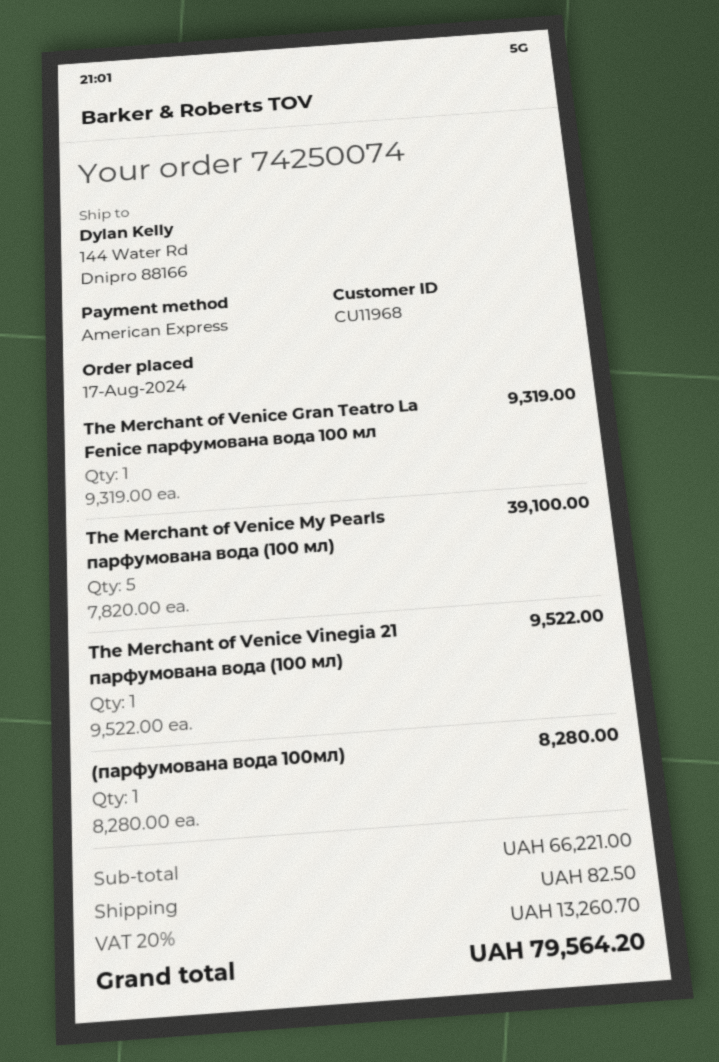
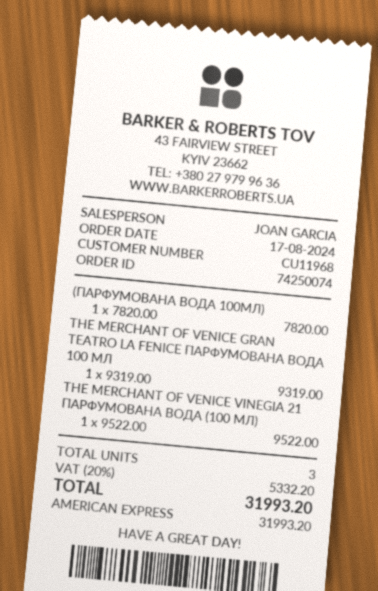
The Merchant of Venice My Pearls парфумована вода (100 мл): 5 x 7820.00 = 39100.00 -> none
(парфумована вода 100мл): 1 x 8280.00 = 8280.00 -> 1 x 7820.00 = 7820.00
shipping: 82.50 -> none
tax: 20% = 13260.70 -> 20% = 5332.20
total: 79564.20 -> 31993.20

